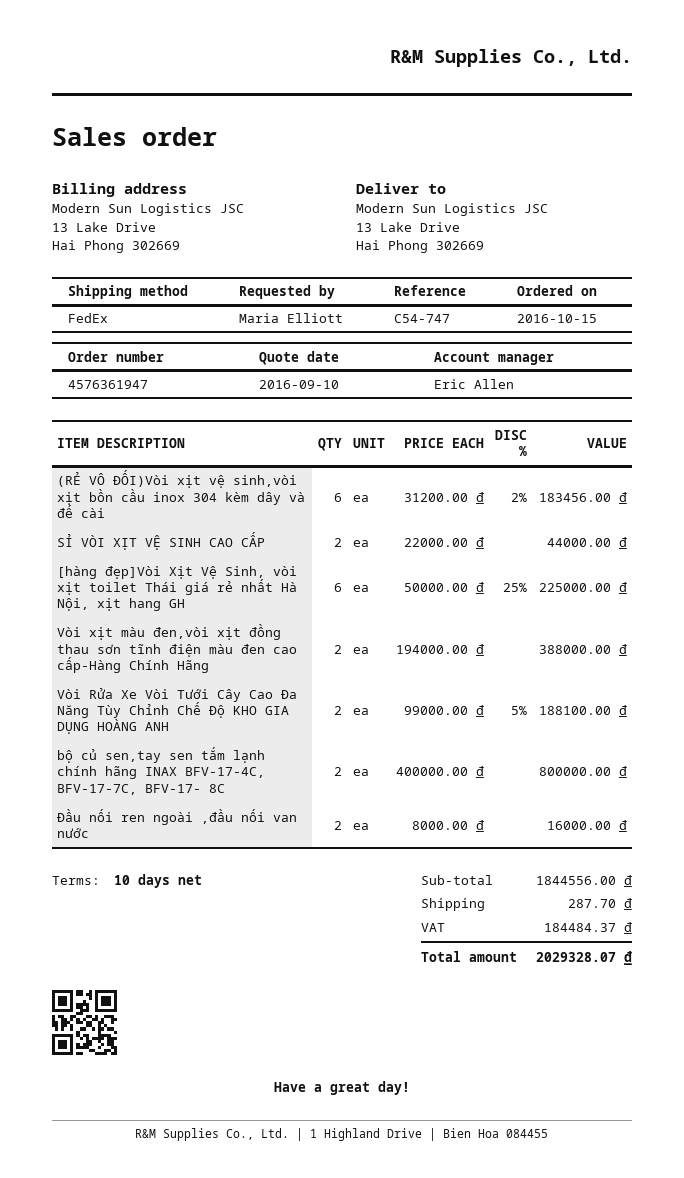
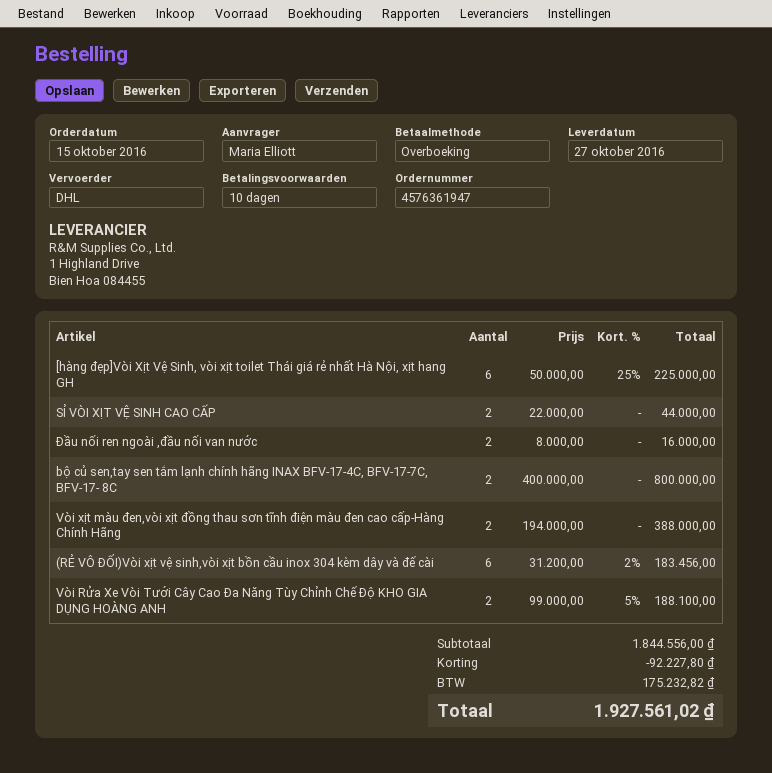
shipping method: FedEx -> DHL
discount: none -> 92227.80
shipping: 287.70 -> none
tax: 184484.37 -> 175232.82
total: 2029328.07 -> 1927561.02

